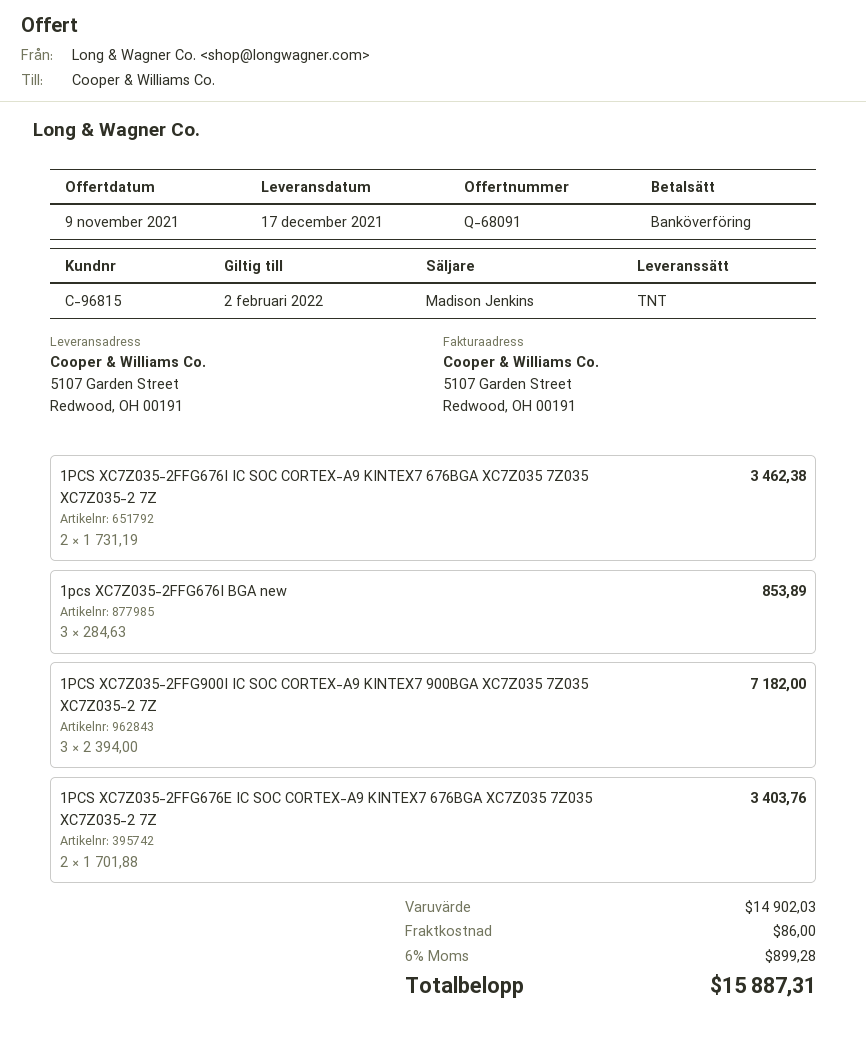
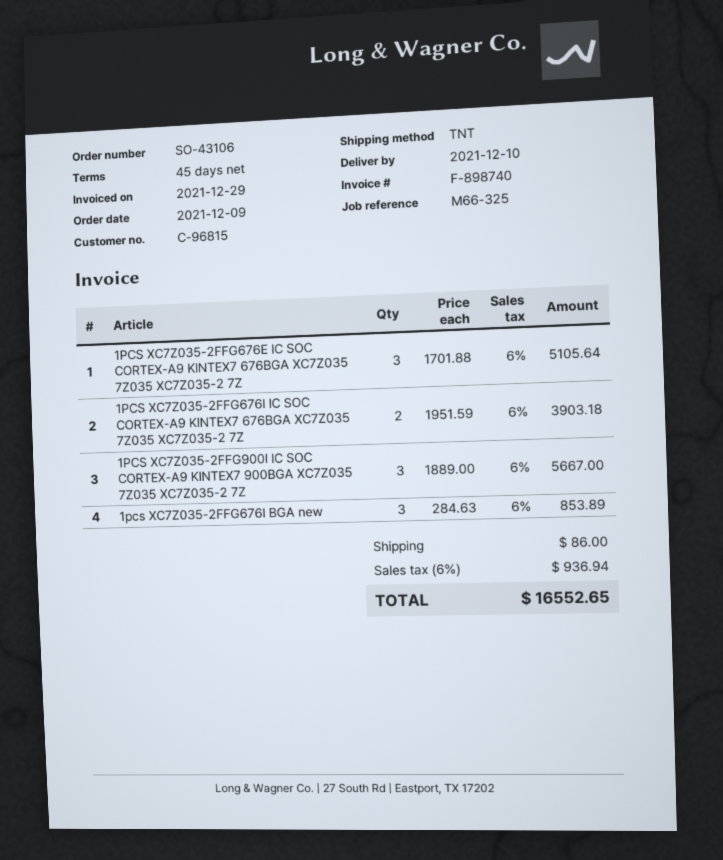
delivery date: 2021-12-17 -> 2021-12-10
1PCS XC7Z035-2FFG676I IC SOC CORTEX-A9 KINTEX7 676BGA XC7Z035 7Z035 XC7Z035-2 7Z: 2 x 1731.19 = 3462.38 -> 2 x 1951.59 = 3903.18
1PCS XC7Z035-2FFG900I IC SOC CORTEX-A9 KINTEX7 900BGA XC7Z035 7Z035 XC7Z035-2 7Z: 3 x 2394.00 = 7182.00 -> 3 x 1889.00 = 5667.00
1PCS XC7Z035-2FFG676E IC SOC CORTEX-A9 KINTEX7 676BGA XC7Z035 7Z035 XC7Z035-2 7Z: 2 x 1701.88 = 3403.76 -> 3 x 1701.88 = 5105.64
tax: 6% = 899.28 -> 6% = 936.94
total: 15887.31 -> 16552.65

